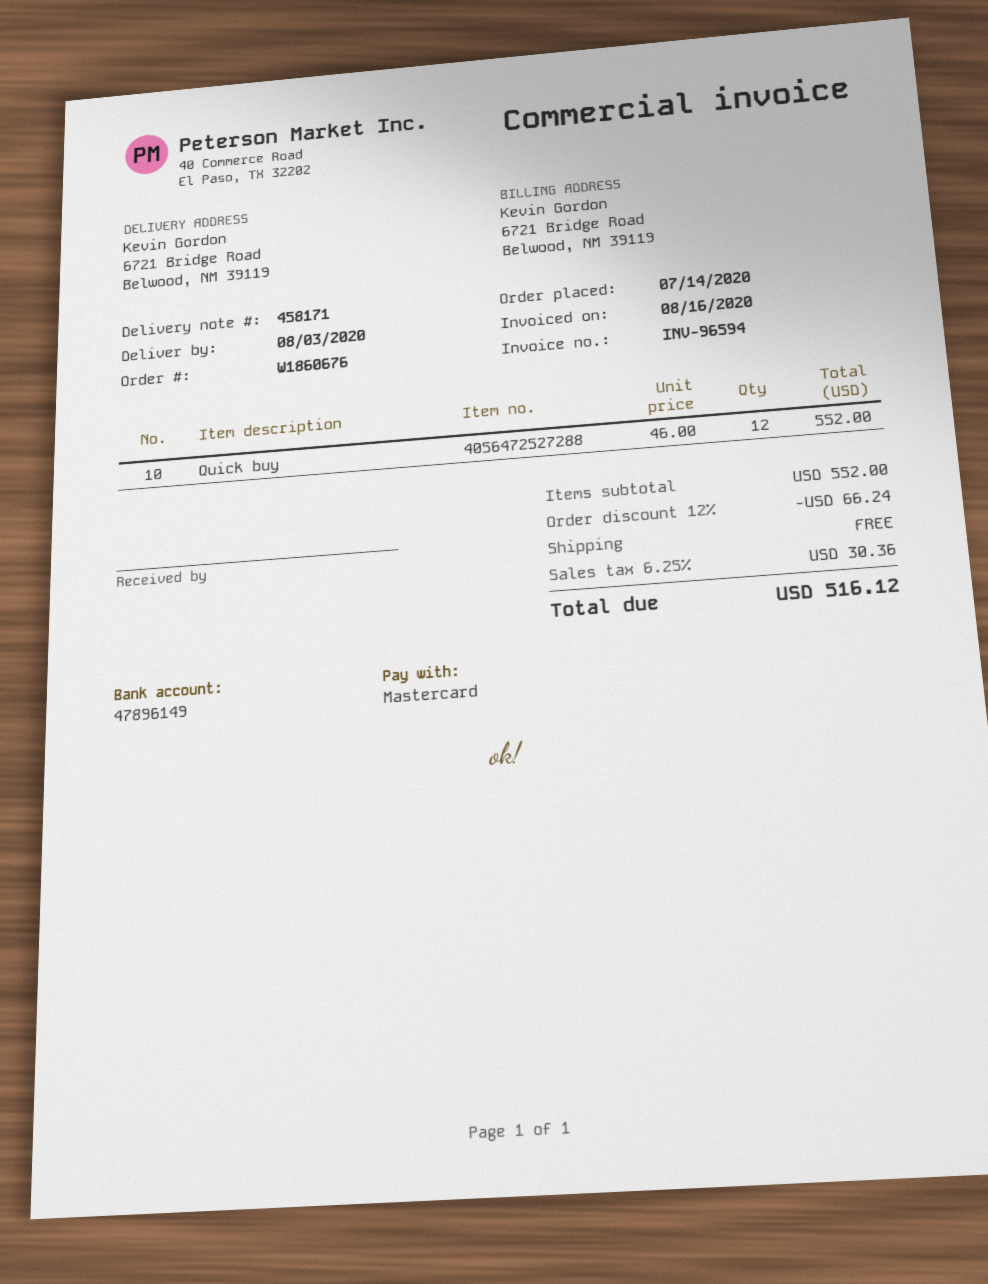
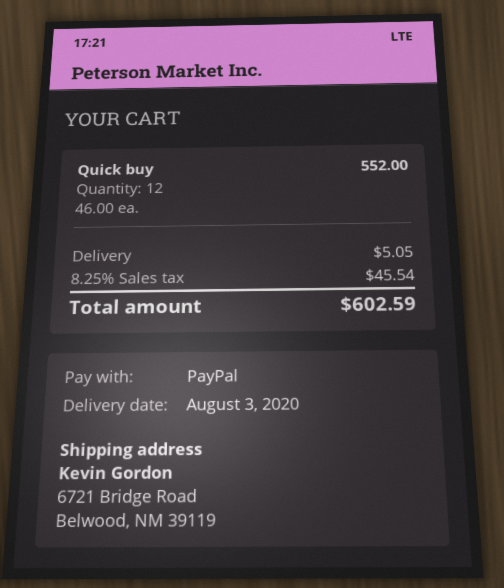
payment method: Mastercard -> PayPal
discount: 12% = 66.24 -> none
shipping: 0.00 -> 5.05
tax: 6.25% = 30.36 -> 8.25% = 45.54
total: 516.12 -> 602.59

